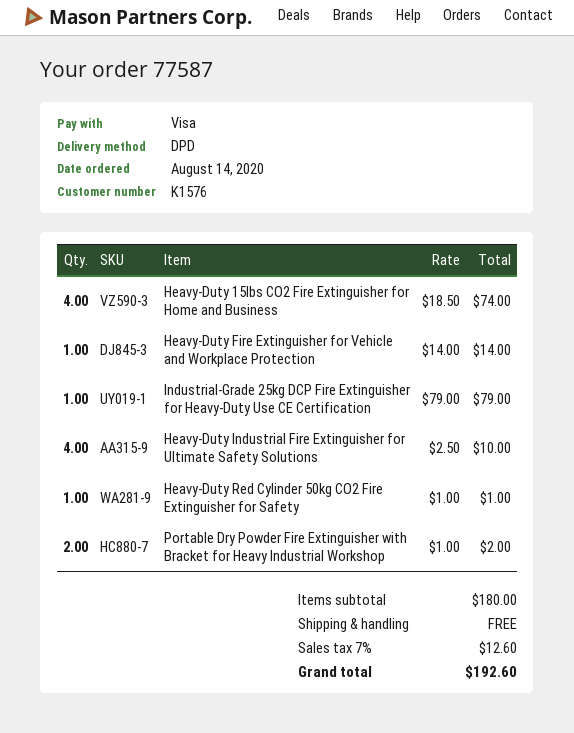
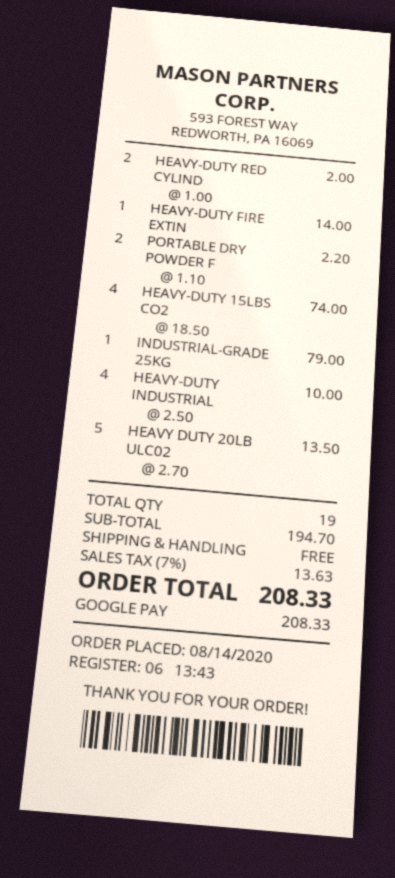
payment method: Visa -> Google Pay
Heavy-Duty Red Cylinder 50kg CO2 Fire Extinguisher for Safety: 1 x 1.00 = 1.00 -> 2 x 1.00 = 2.00
Portable Dry Powder Fire Extinguisher with Bracket for Heavy Industrial Workshop: 2 x 1.00 = 2.00 -> 2 x 1.10 = 2.20
HEAVY DUTY 20LB ULC02: none -> 5 x 2.70 = 13.50
subtotal: 180.00 -> 194.70
tax: 7% = 12.60 -> 7% = 13.63
total: 192.60 -> 208.33

